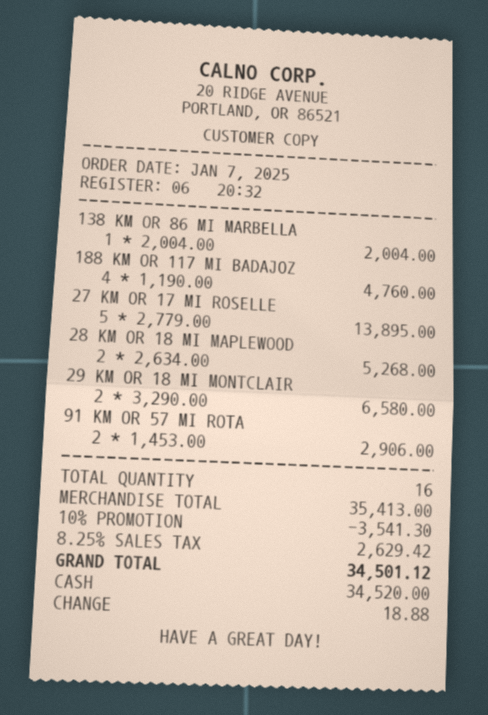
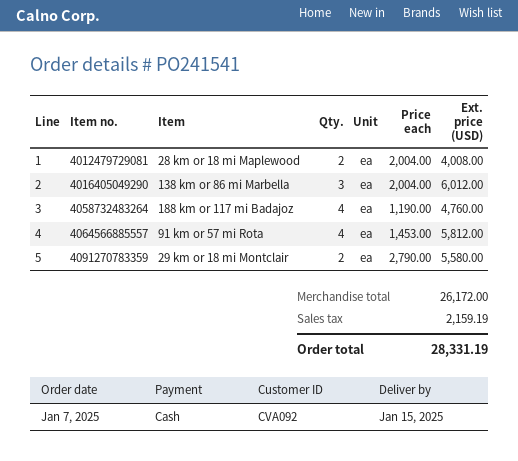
138 KM OR 86 MI MARBELLA: 1 x 2004.00 = 2004.00 -> 3 x 2004.00 = 6012.00
27 KM OR 17 MI ROSELLE: 5 x 2779.00 = 13895.00 -> none
28 KM OR 18 MI MAPLEWOOD: 2 x 2634.00 = 5268.00 -> 2 x 2004.00 = 4008.00
29 KM OR 18 MI MONTCLAIR: 2 x 3290.00 = 6580.00 -> 2 x 2790.00 = 5580.00
91 KM OR 57 MI ROTA: 2 x 1453.00 = 2906.00 -> 4 x 1453.00 = 5812.00
subtotal: 35413.00 -> 26172.00
discount: 10% = 3541.30 -> none
tax: 2629.42 -> 2159.19
total: 34501.12 -> 28331.19

